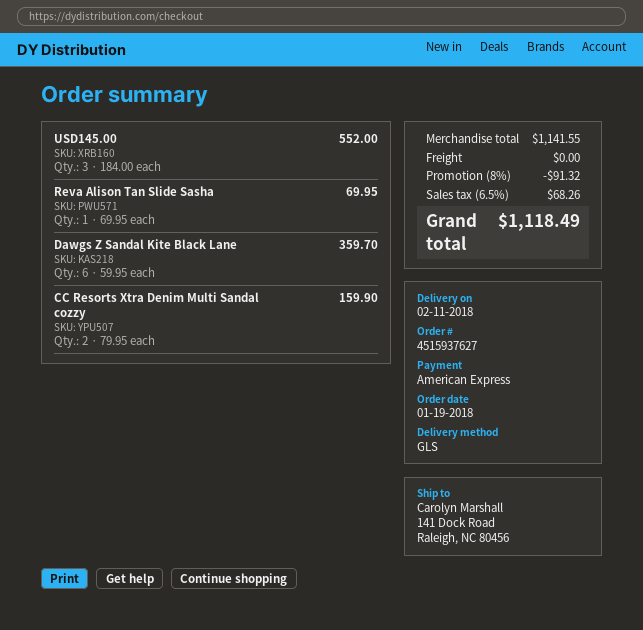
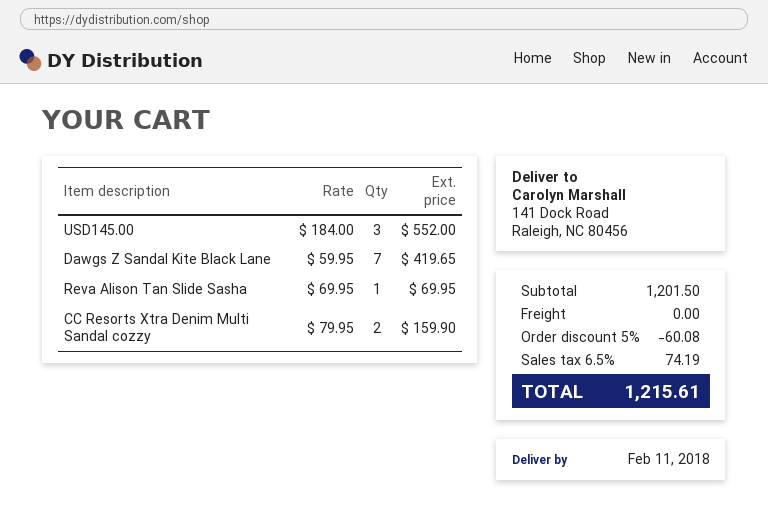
Dawgs Z Sandal Kite Black Lane: 6 x 59.95 = 359.70 -> 7 x 59.95 = 419.65
subtotal: 1141.55 -> 1201.50
discount: 8% = 91.32 -> 5% = 60.08
tax: 6.5% = 68.26 -> 6.5% = 74.19
total: 1118.49 -> 1215.61

